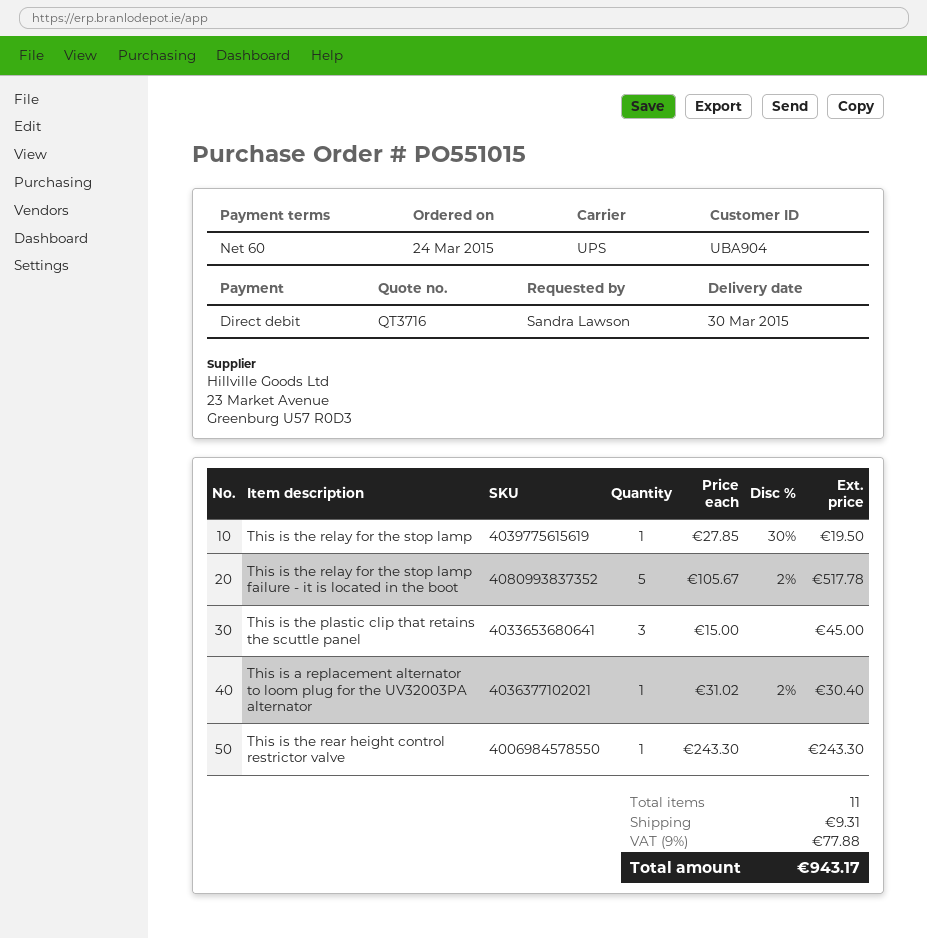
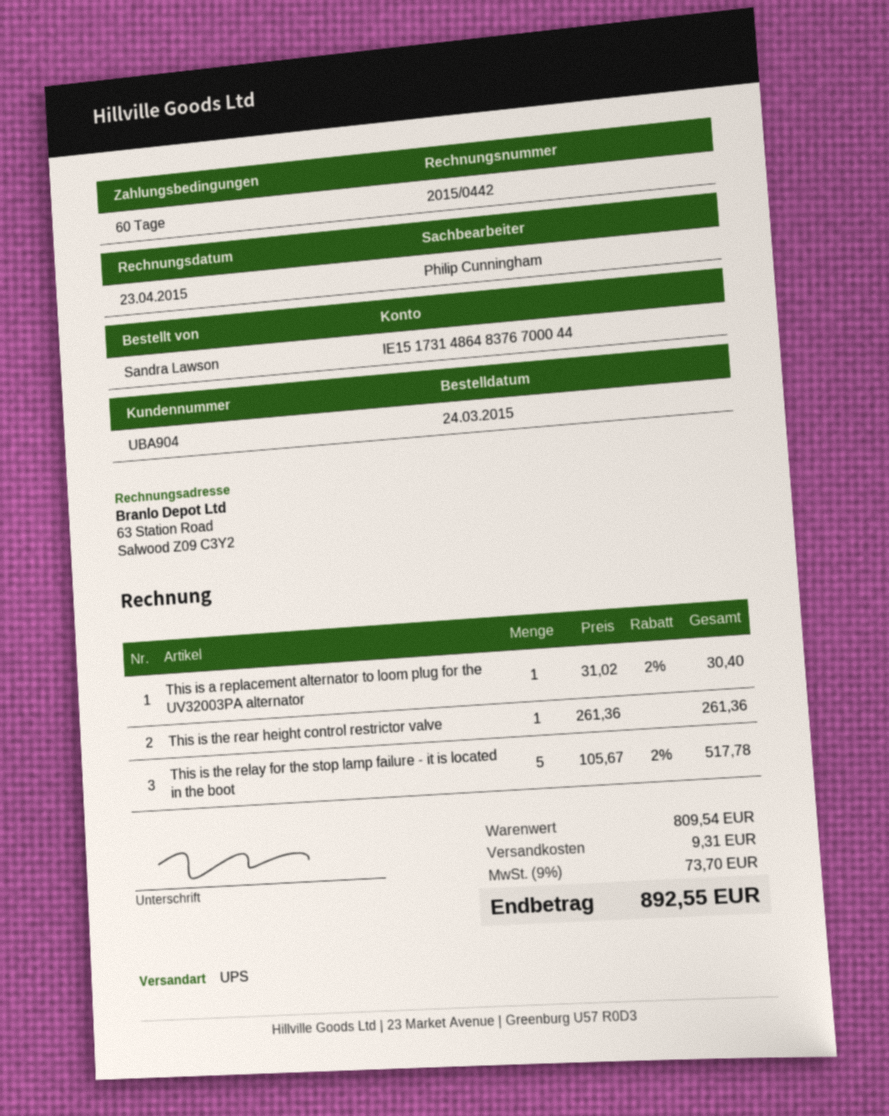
This is the relay for the stop lamp: 1 x 27.85 - 30% = 19.50 -> none
This is the plastic clip that retains the scuttle panel: 3 x 15.00 = 45.00 -> none
This is the rear height control restrictor valve: 1 x 243.30 = 243.30 -> 1 x 261.36 = 261.36
tax: 9% = 77.88 -> 9% = 73.70
total: 943.17 -> 892.55

